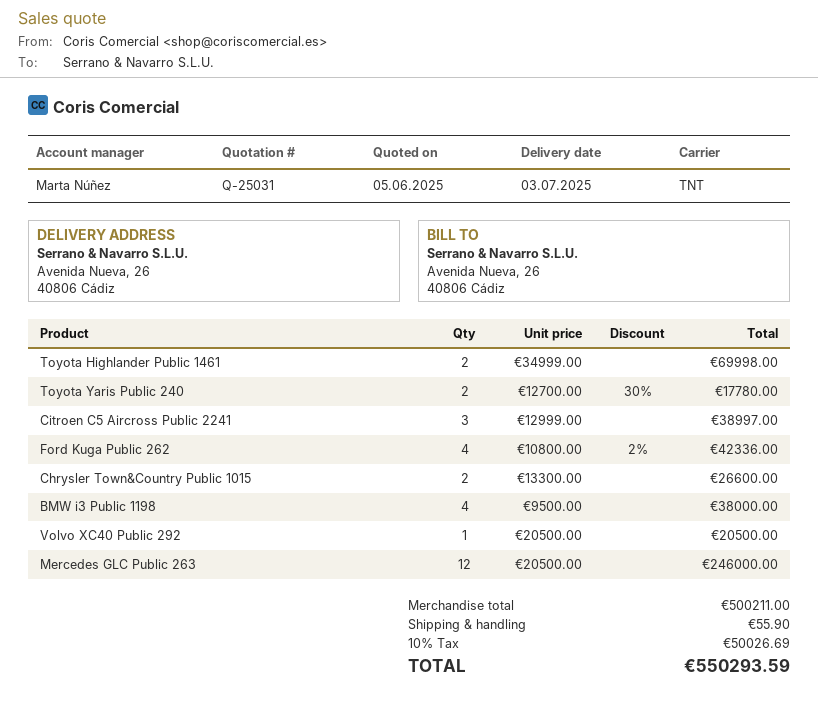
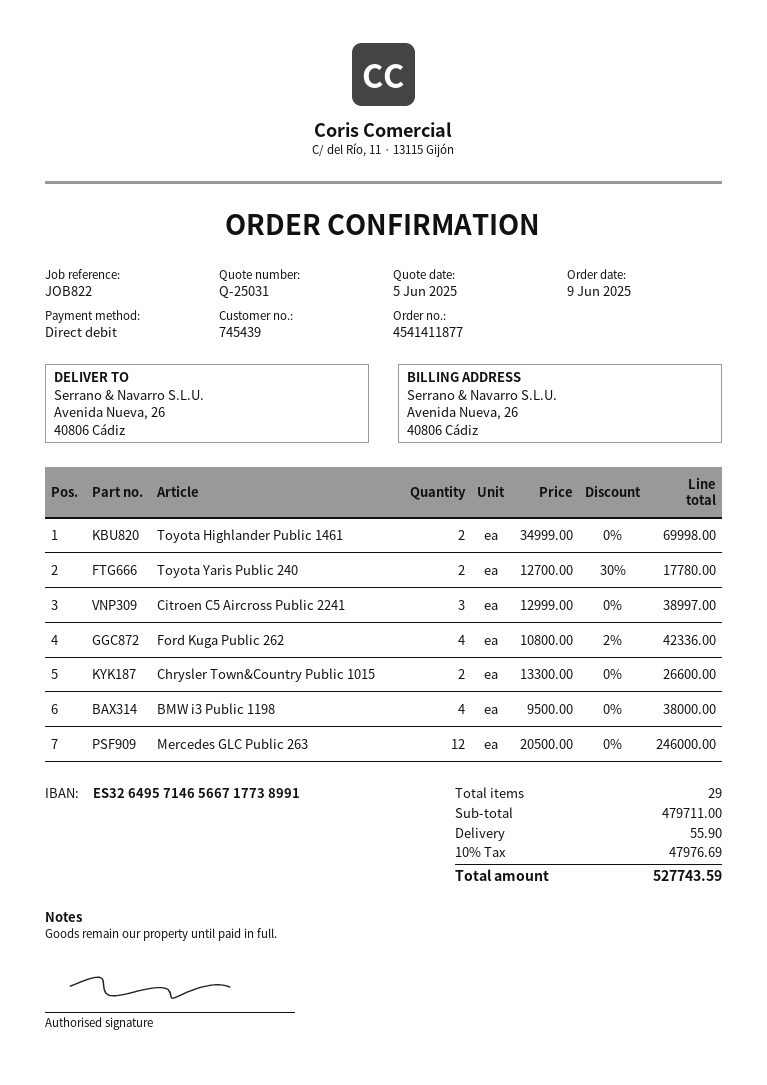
Volvo XC40 Public 292: 1 x 20500.00 = 20500.00 -> none
subtotal: 500211.00 -> 479711.00
tax: 10% = 50026.69 -> 10% = 47976.69
total: 550293.59 -> 527743.59

